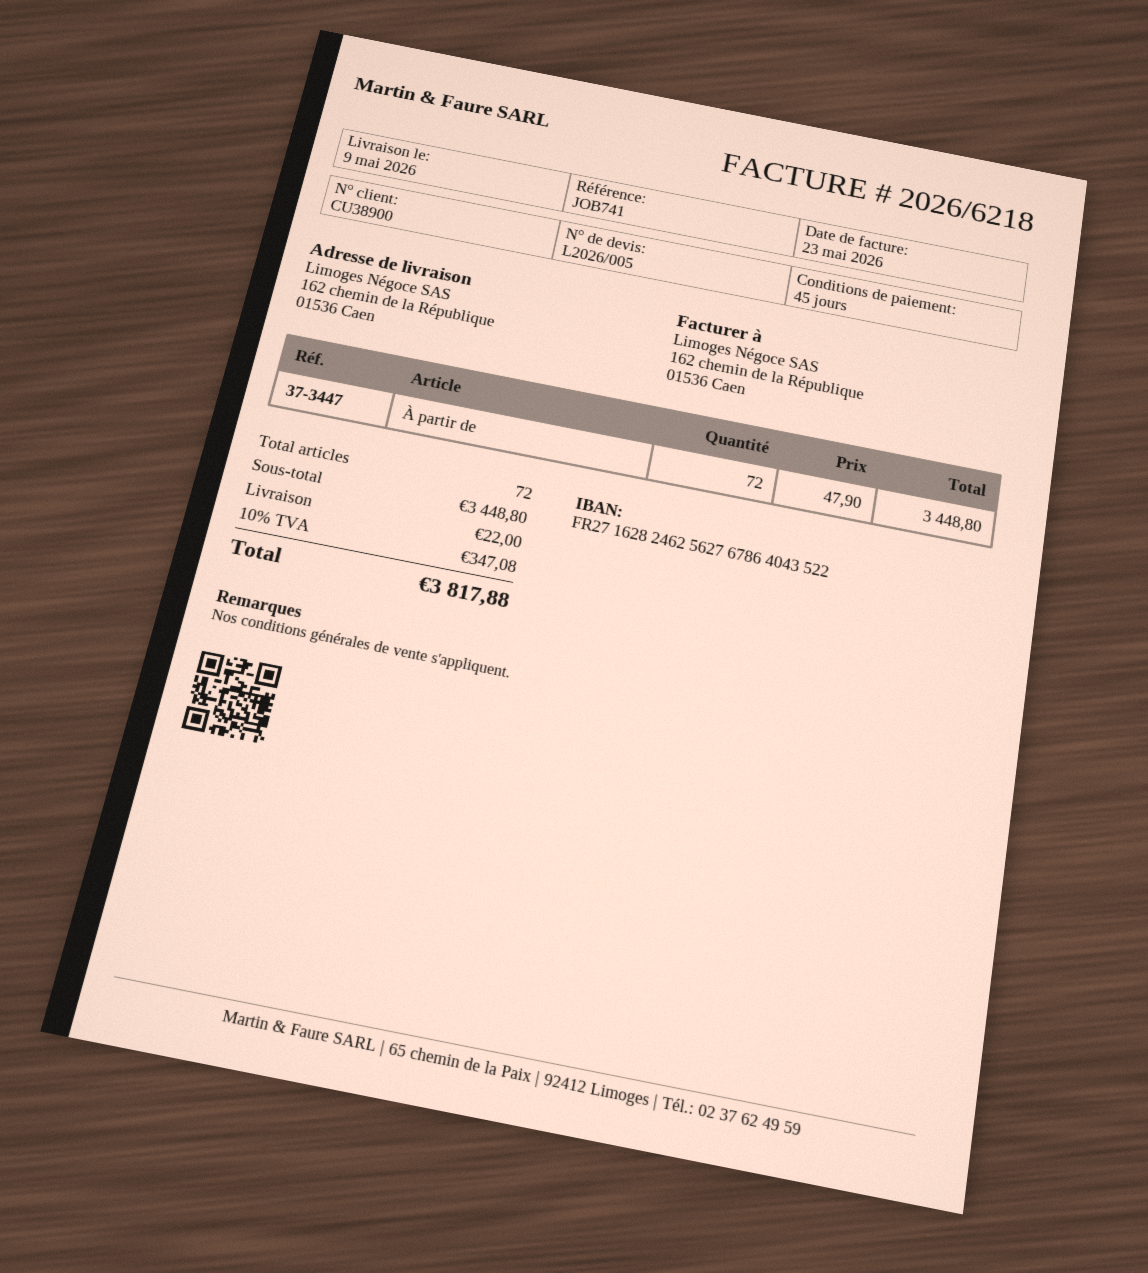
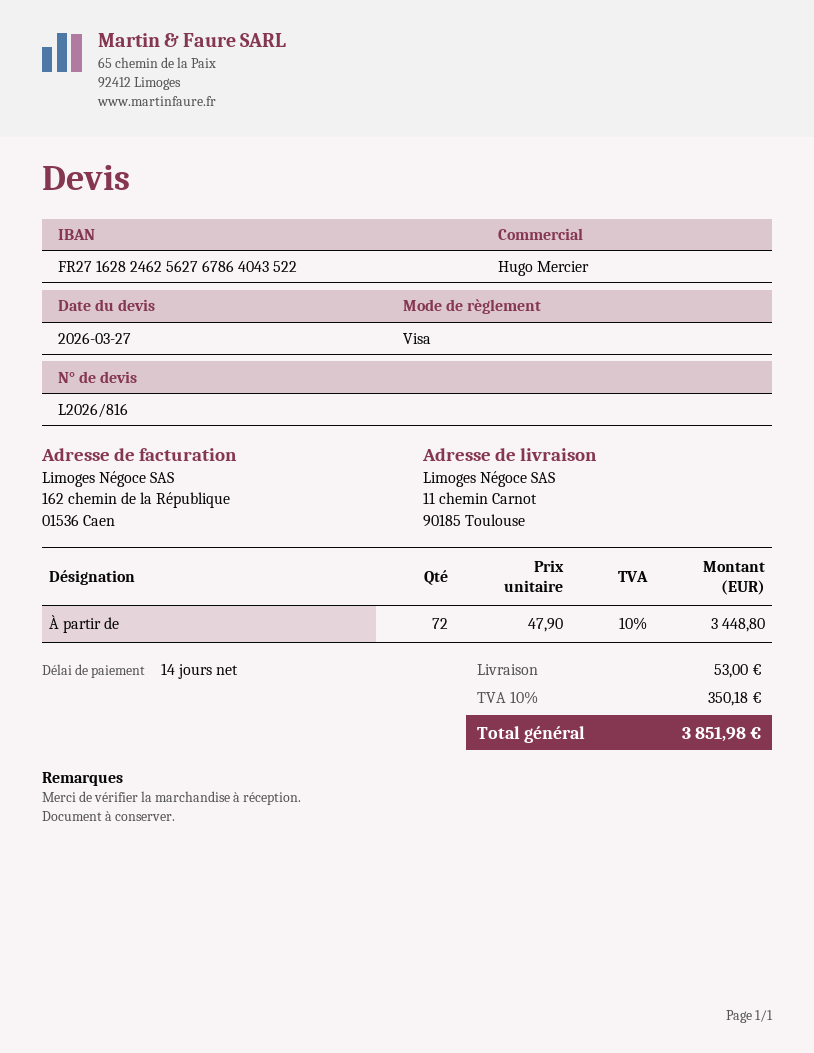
quote number: L2026/005 -> L2026/816
payment terms: 45 days -> 14 days
ship to: 162 chemin de la République, 01536 Caen -> 11 chemin Carnot, 90185 Toulouse
shipping: 22.00 -> 53.00
tax: 10% = 347.08 -> 10% = 350.18
total: 3817.88 -> 3851.98

